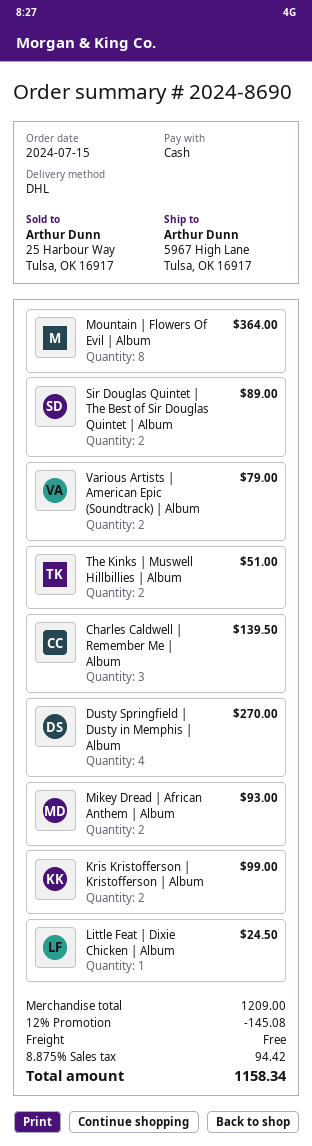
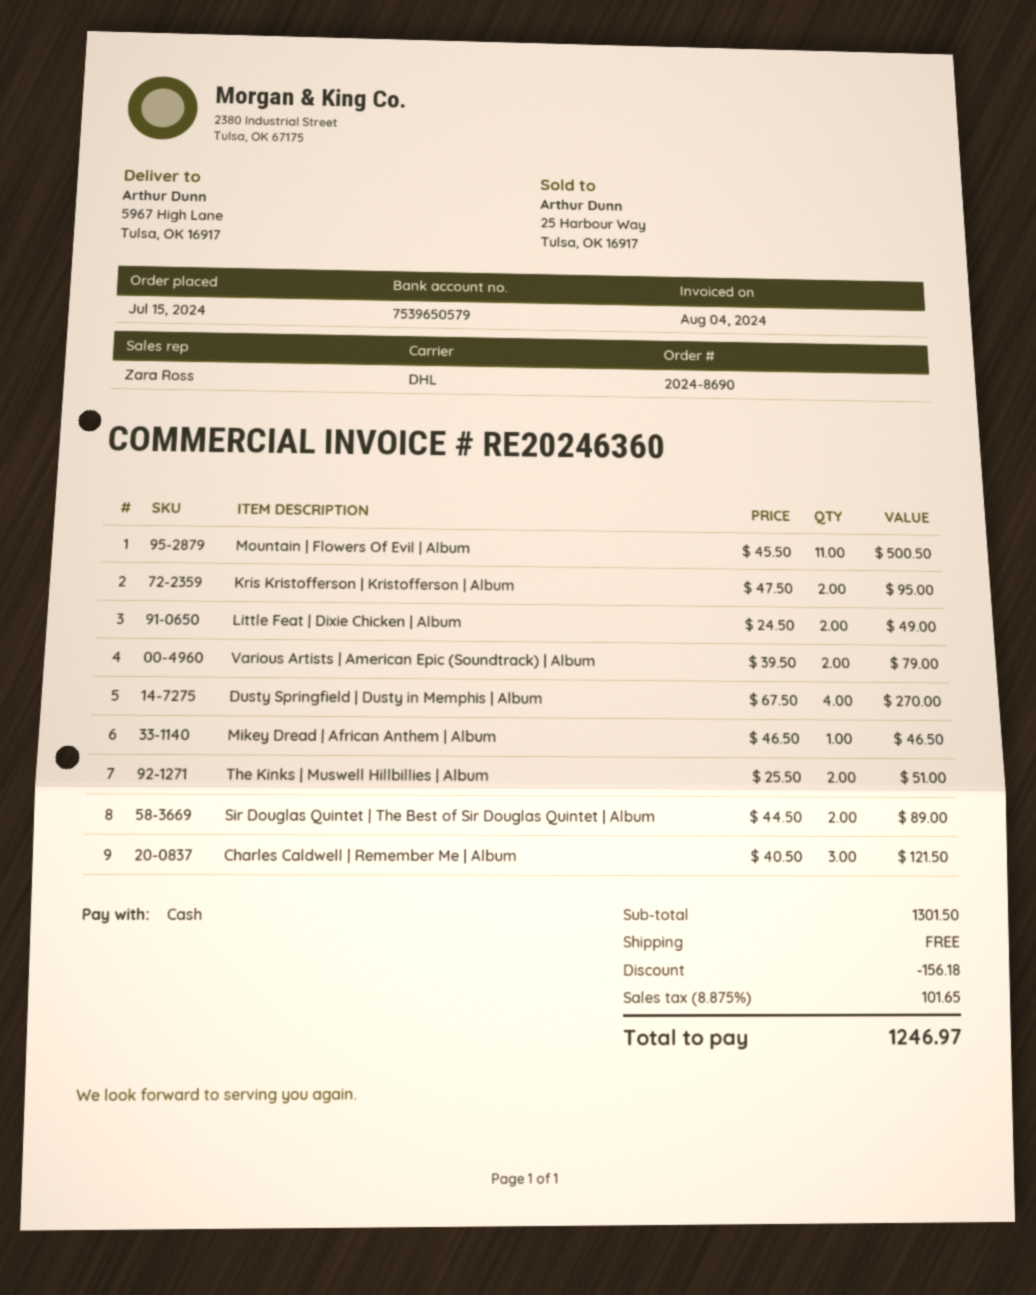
Mountain | Flowers Of Evil | Album: 8 for 364.00 -> 11 for 500.50
Charles Caldwell | Remember Me | Album: 3 for 139.50 -> 3 for 121.50
Mikey Dread | African Anthem | Album: 2 for 93.00 -> 1 for 46.50
Kris Kristofferson | Kristofferson | Album: 2 for 99.00 -> 2 for 95.00
Little Feat | Dixie Chicken | Album: 1 for 24.50 -> 2 for 49.00
subtotal: 1209.00 -> 1301.50
discount: 145.08 -> 156.18
tax: 8.875% = 94.42 -> 8.875% = 101.65
total: 1158.34 -> 1246.97

